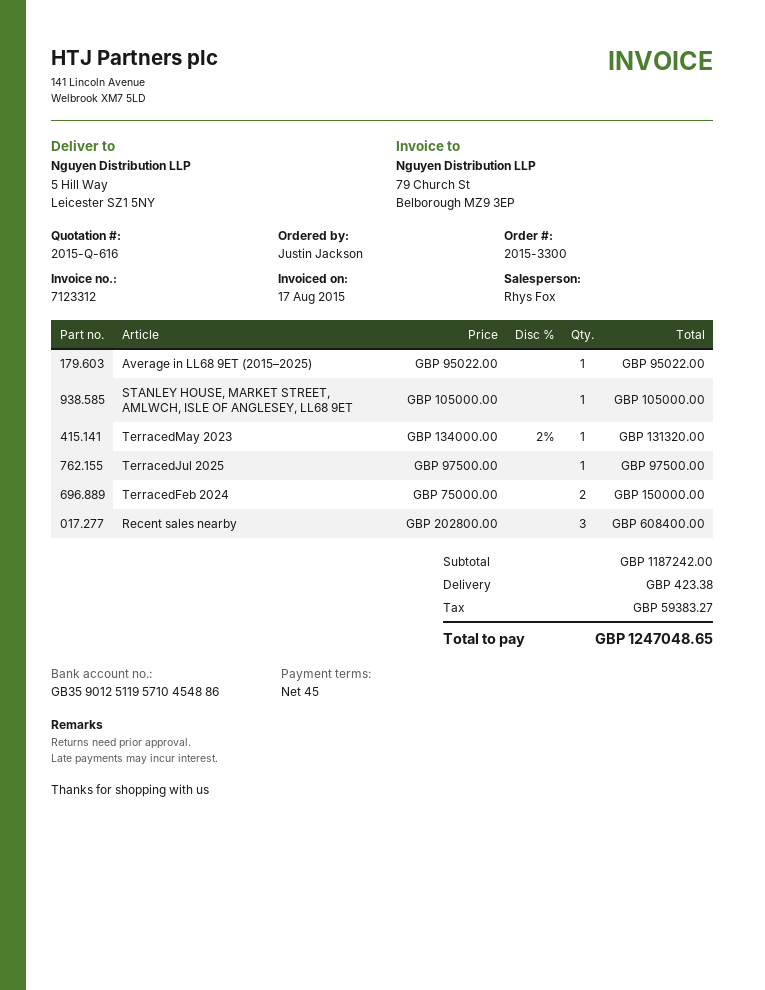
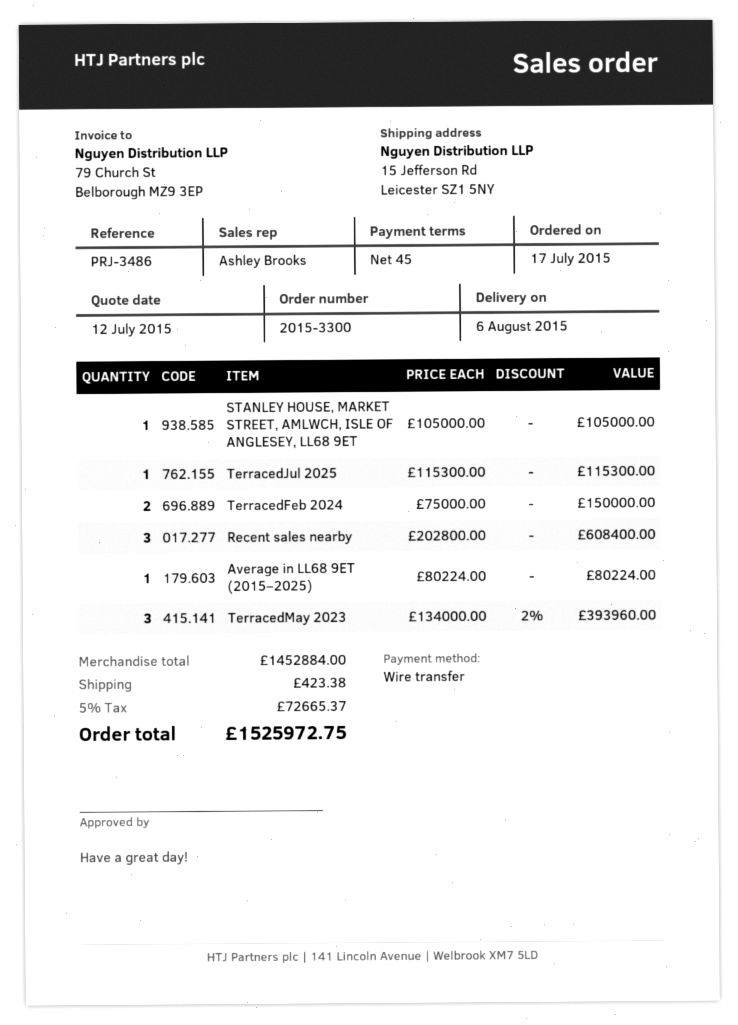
sales rep: Rhys Fox -> Ashley Brooks
ship to: 5 Hill Way, Leicester SZ1 5NY -> 15 Jefferson Rd, Leicester SZ1 5NY
Average in LL68 9ET (2015–2025): 1 x 95022.00 = 95022.00 -> 1 x 80224.00 = 80224.00
TerracedMay 2023: 1 x 134000.00 - 2% = 131320.00 -> 3 x 134000.00 - 2% = 393960.00
TerracedJul 2025: 1 x 97500.00 = 97500.00 -> 1 x 115300.00 = 115300.00
subtotal: 1187242.00 -> 1452884.00
tax: 59383.27 -> 72665.37
total: 1247048.65 -> 1525972.75

